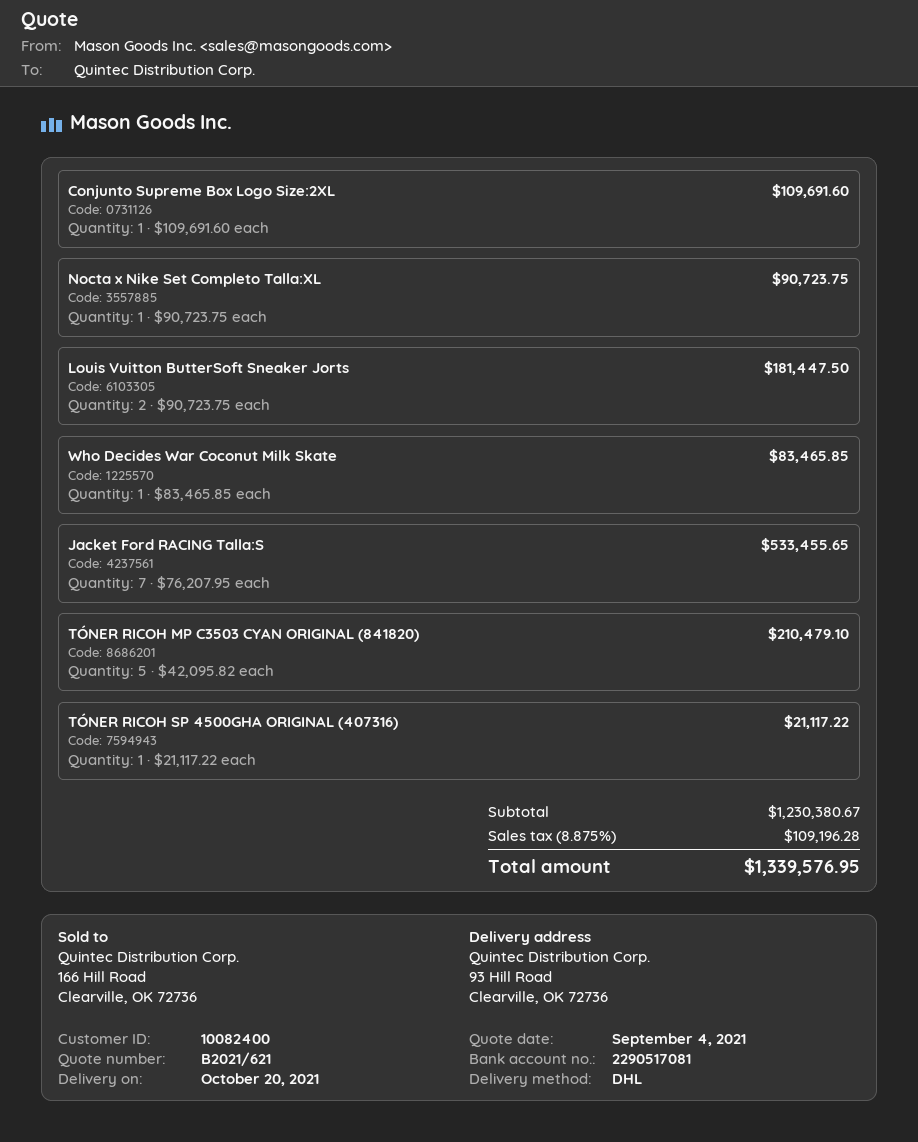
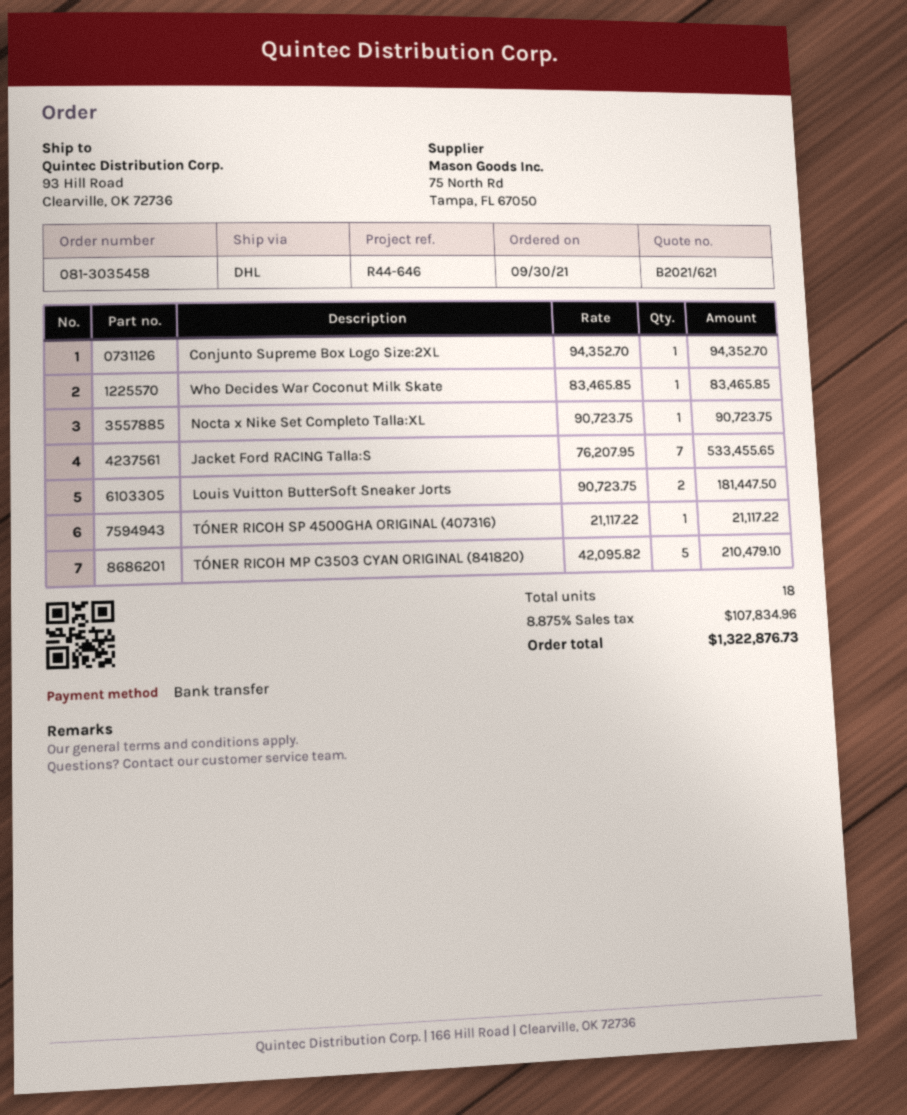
Conjunto Supreme Box Logo Size:2XL: 1 x 109691.60 = 109691.60 -> 1 x 94352.70 = 94352.70
tax: 8.875% = 109196.28 -> 8.875% = 107834.96
total: 1339576.95 -> 1322876.73

